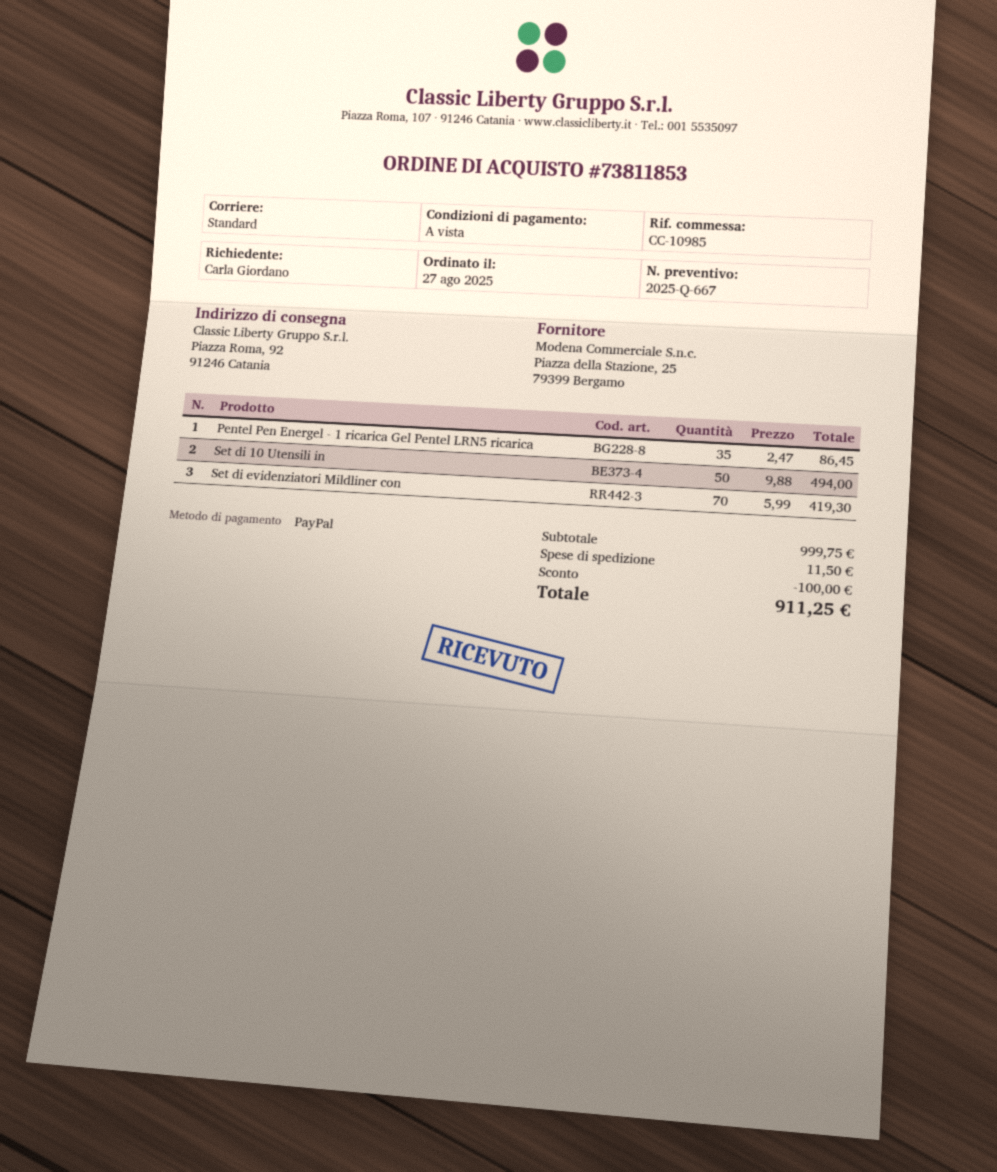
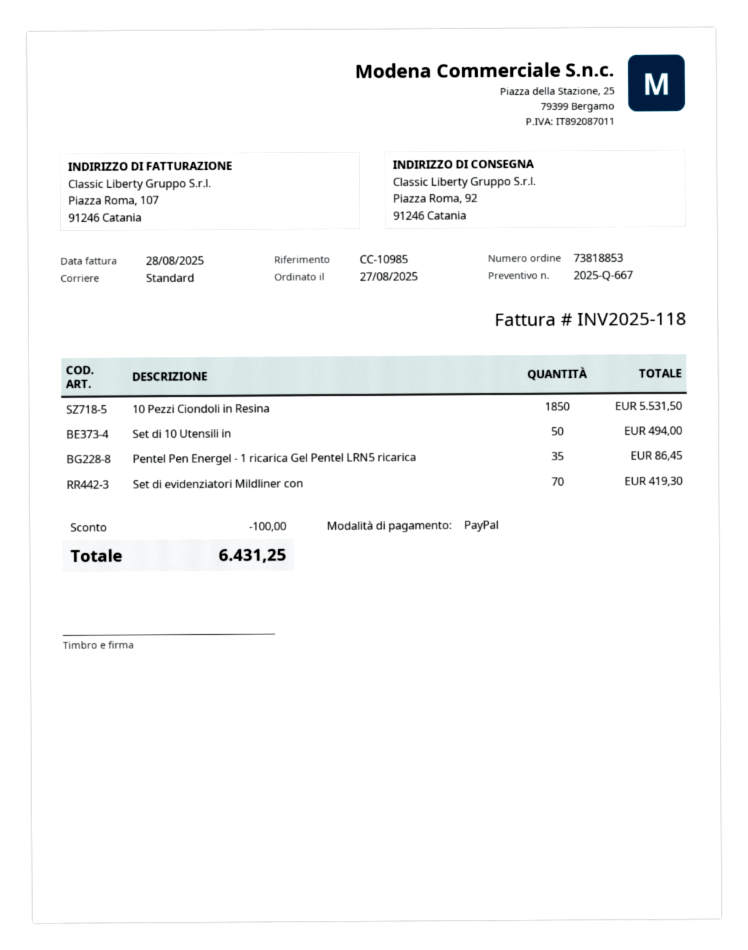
order number: 73811853 -> 73818853
10 Pezzi Ciondoli in Resina: none -> 1850 for 5531.50
shipping: 11.50 -> none
total: 911.25 -> 6431.25

